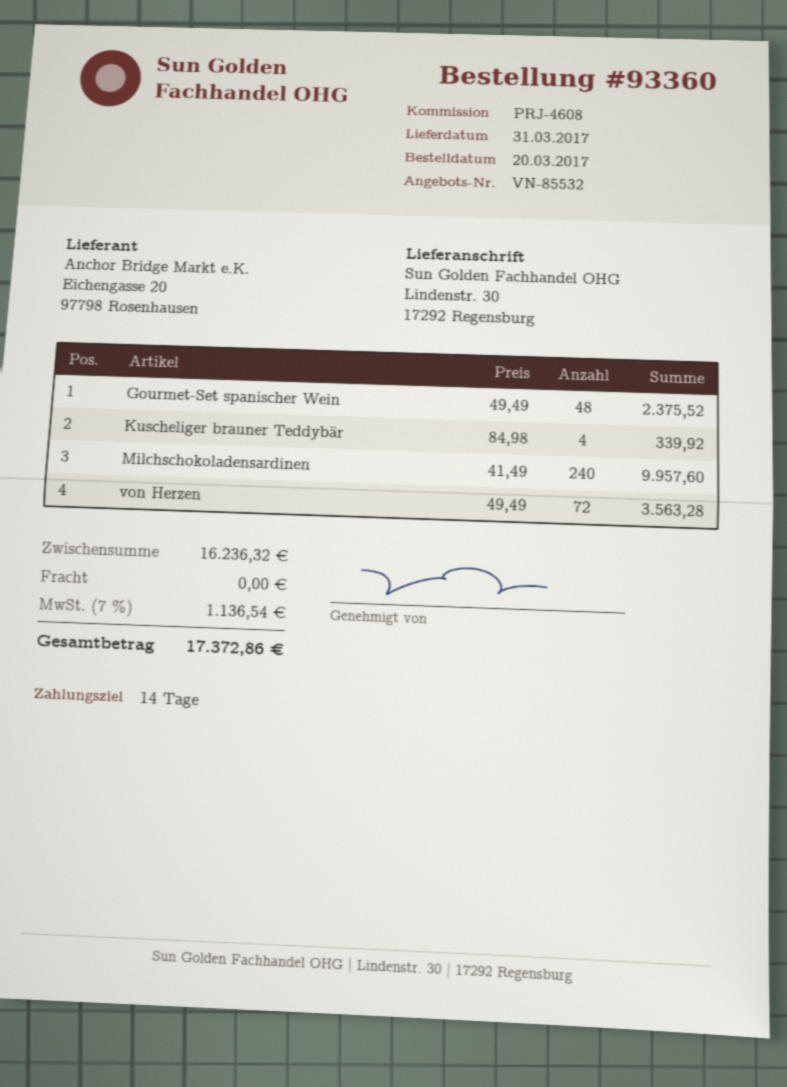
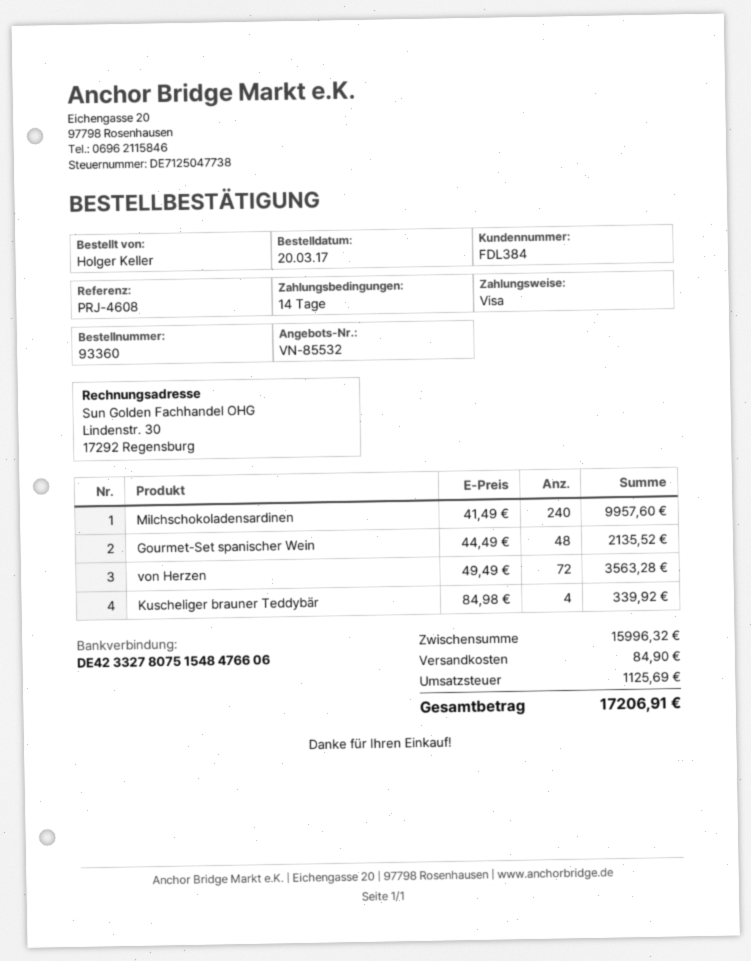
Gourmet-Set spanischer Wein: 48 x 49.49 = 2375.52 -> 48 x 44.49 = 2135.52
subtotal: 16236.32 -> 15996.32
shipping: 0.00 -> 84.90
tax: 1136.54 -> 1125.69
total: 17372.86 -> 17206.91

